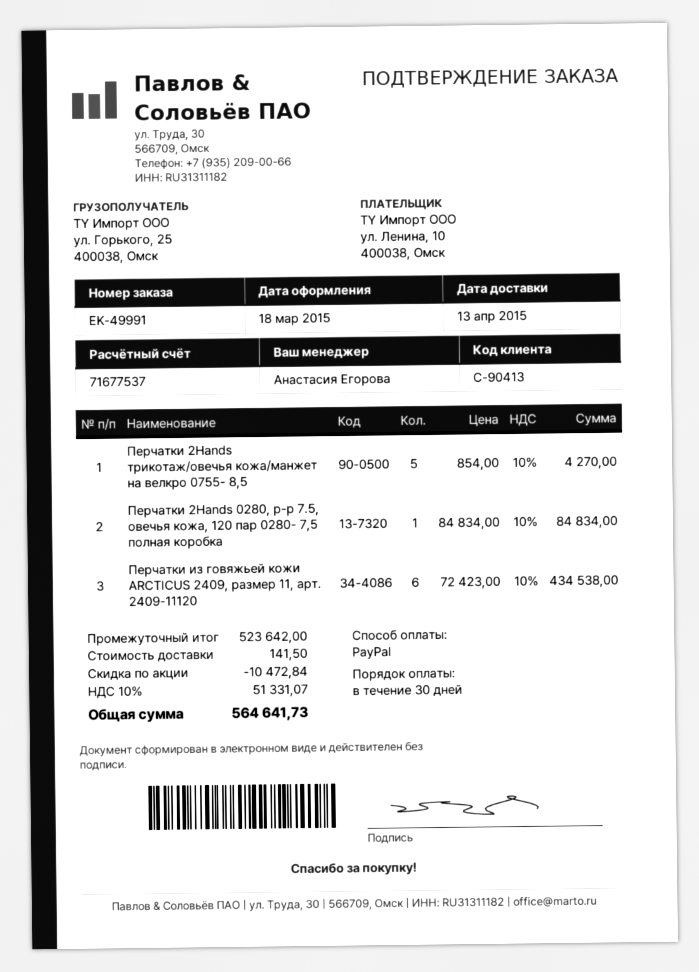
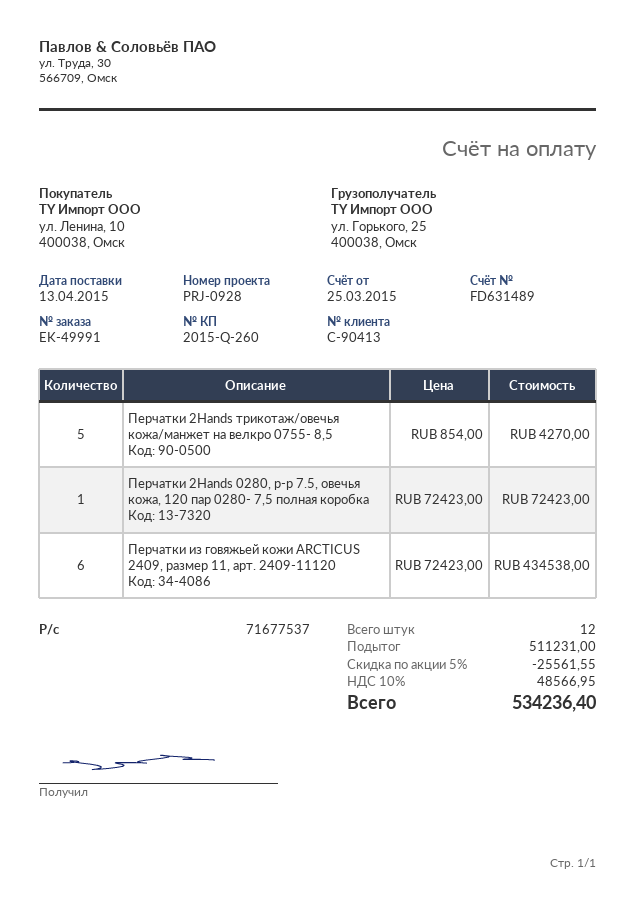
Перчатки 2Hands 0280, р-р 7.5, овечья кожа, 120 пар 0280- 7,5 полная коробка: 1 x 84834.00 = 84834.00 -> 1 x 72423.00 = 72423.00
subtotal: 523642.00 -> 511231.00
discount: 10472.84 -> 25561.55
shipping: 141.50 -> none
tax: 10% = 51331.07 -> 10% = 48566.95
total: 564641.73 -> 534236.40

